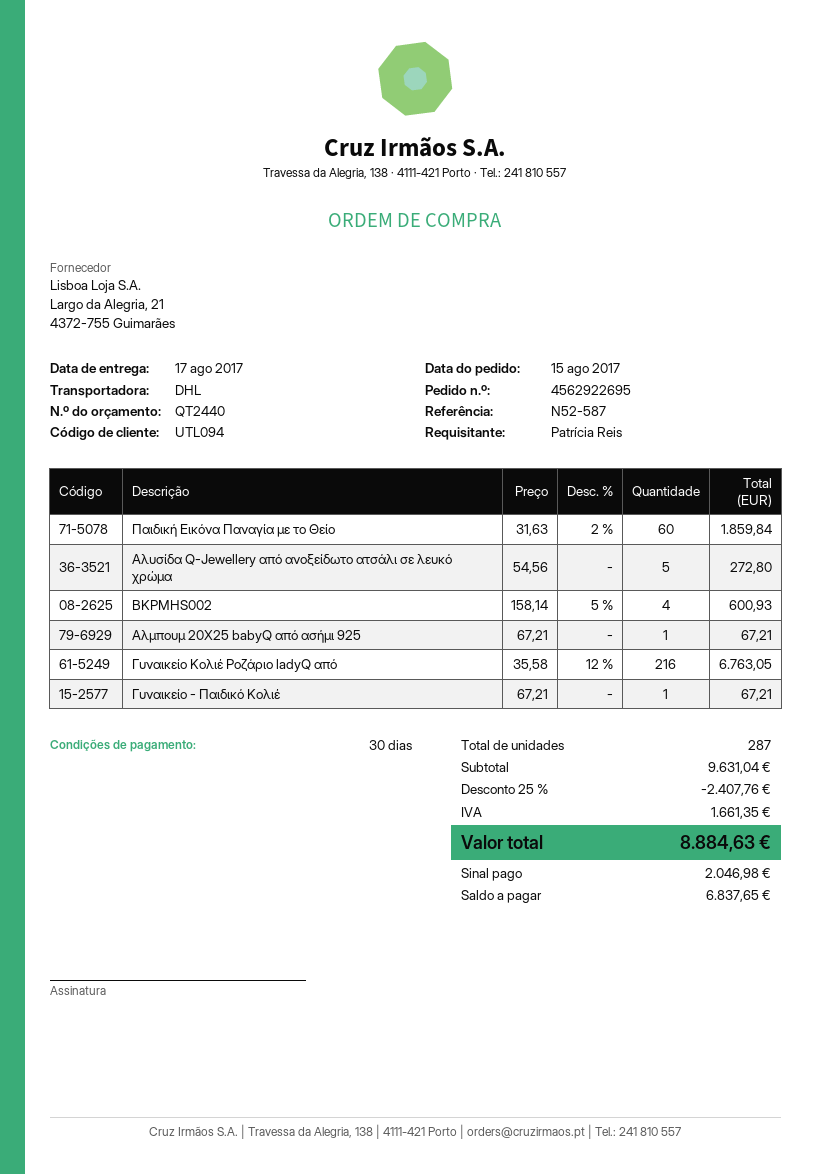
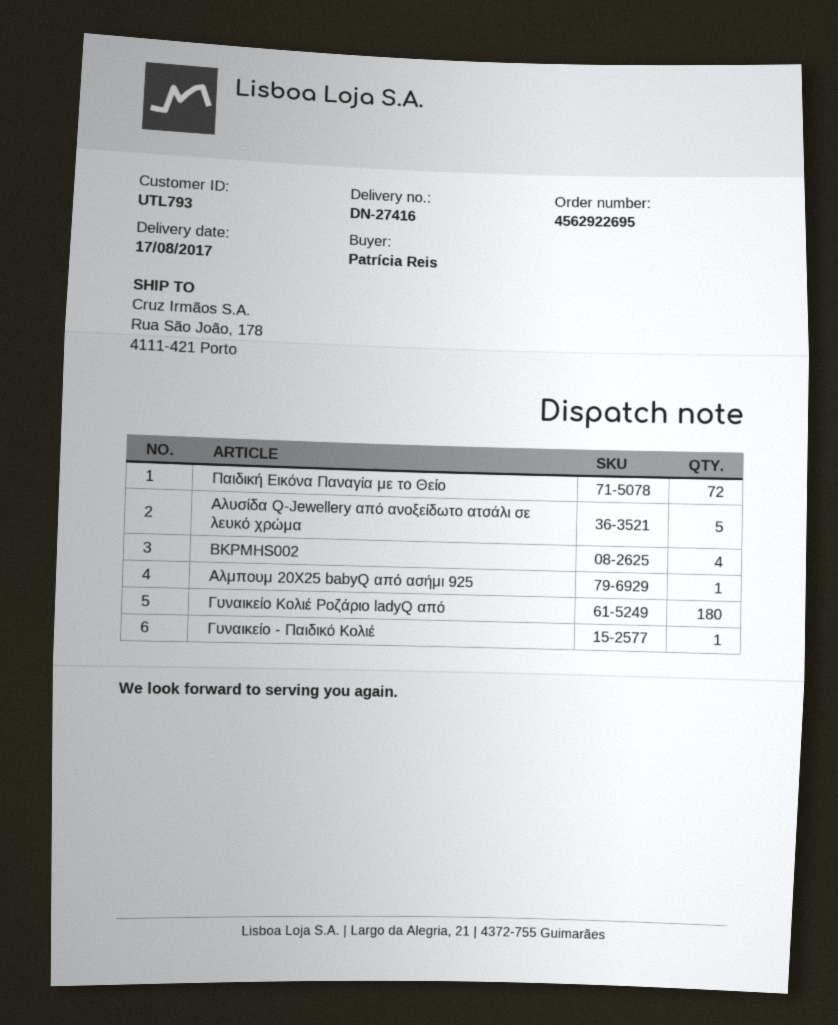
customer number: UTL094 -> UTL793
Παιδική Εικόνα Παναγία με το Θείο: 60 -> 72
Γυναικείο Κολιέ Ροζάριο ladyQ από: 216 -> 180

